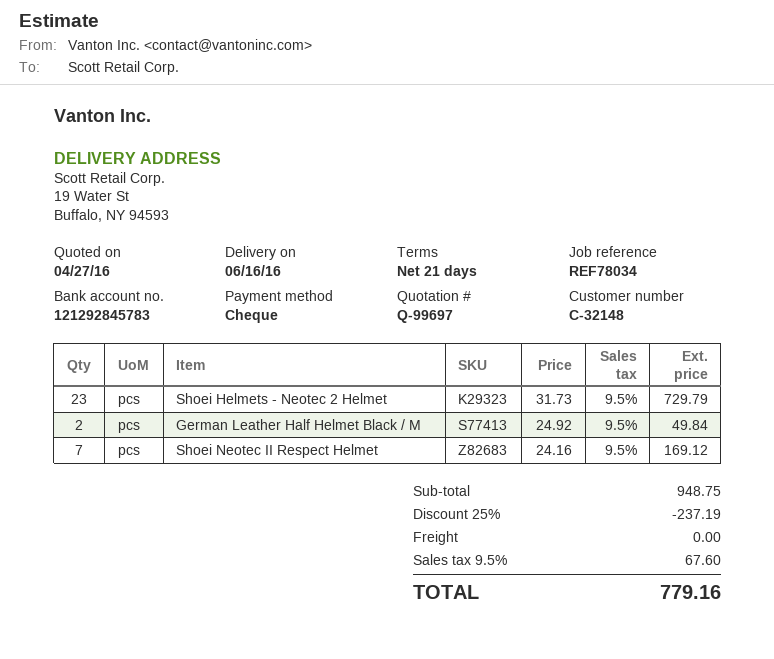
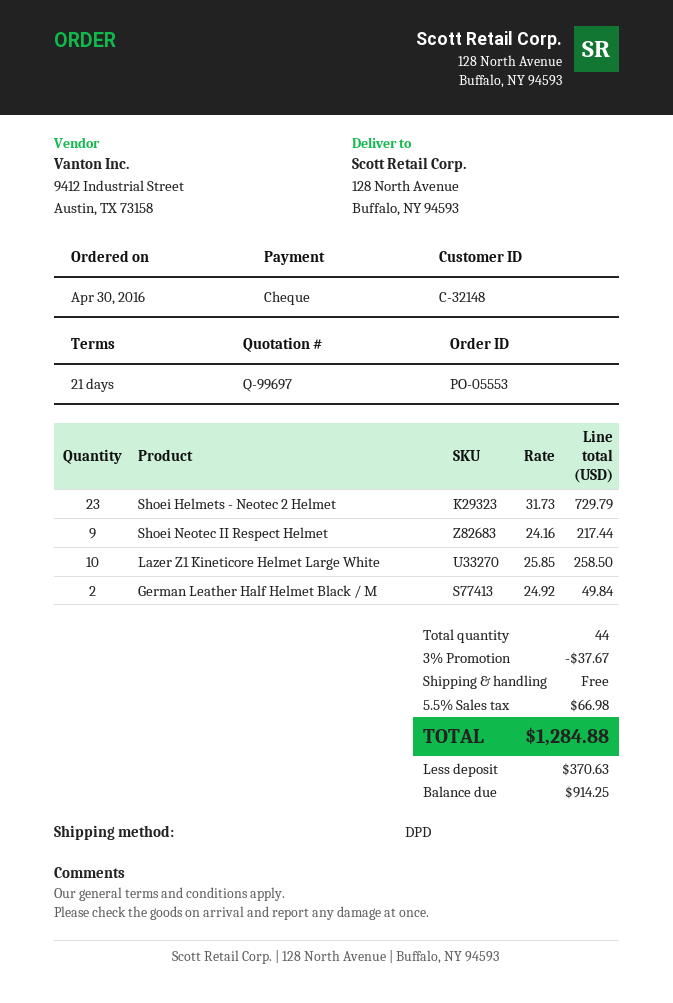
ship to: 19 Water St, Buffalo, NY 94593 -> 128 North Avenue, Buffalo, NY 94593
Shoei Neotec II Respect Helmet: 7 x 24.16 = 169.12 -> 9 x 24.16 = 217.44
Lazer Z1 Kineticore Helmet Large White: none -> 10 x 25.85 = 258.50
discount: 25% = 237.19 -> 3% = 37.67
tax: 9.5% = 67.60 -> 5.5% = 66.98
total: 779.16 -> 1284.88

